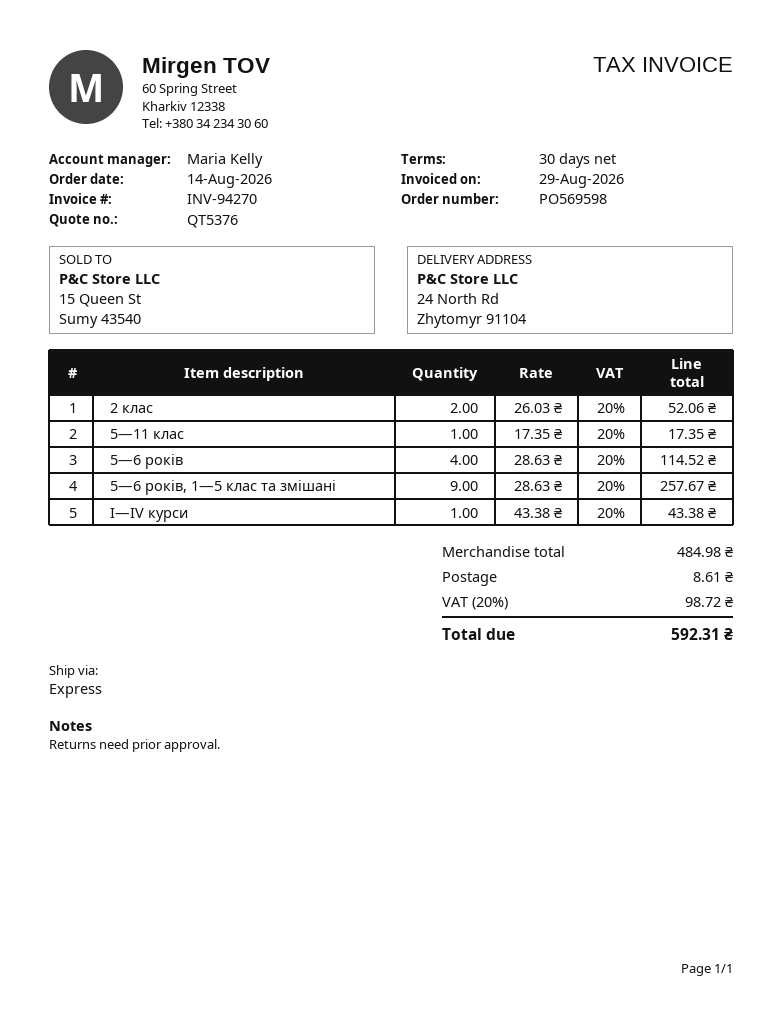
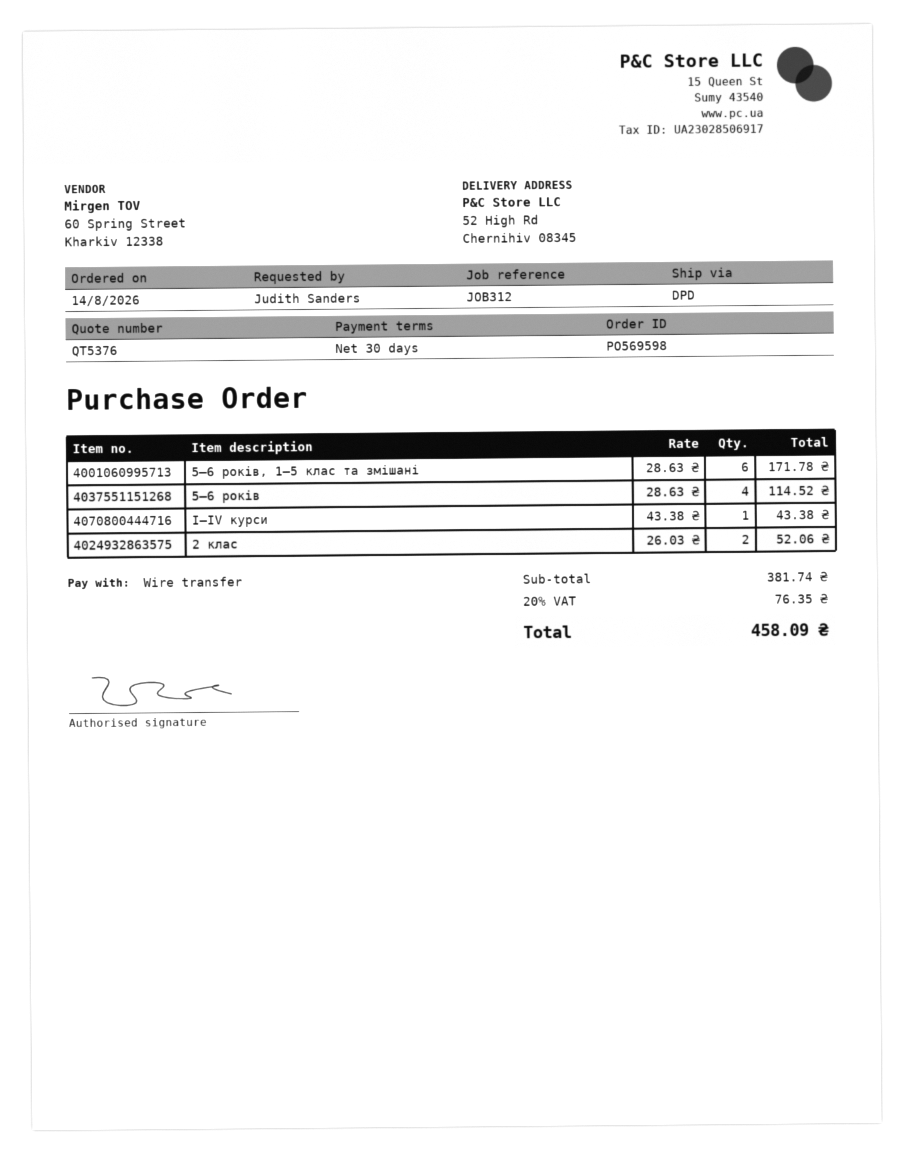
shipping method: express -> DPD
ship to: 24 North Rd, Zhytomyr 91104 -> 52 High Rd, Chernihiv 08345
5—11 клас: 1 x 17.35 = 17.35 -> none
5—6 років, 1—5 клас та змішані: 9 x 28.63 = 257.67 -> 6 x 28.63 = 171.78
subtotal: 484.98 -> 381.74
shipping: 8.61 -> none
tax: 20% = 98.72 -> 20% = 76.35
total: 592.31 -> 458.09

